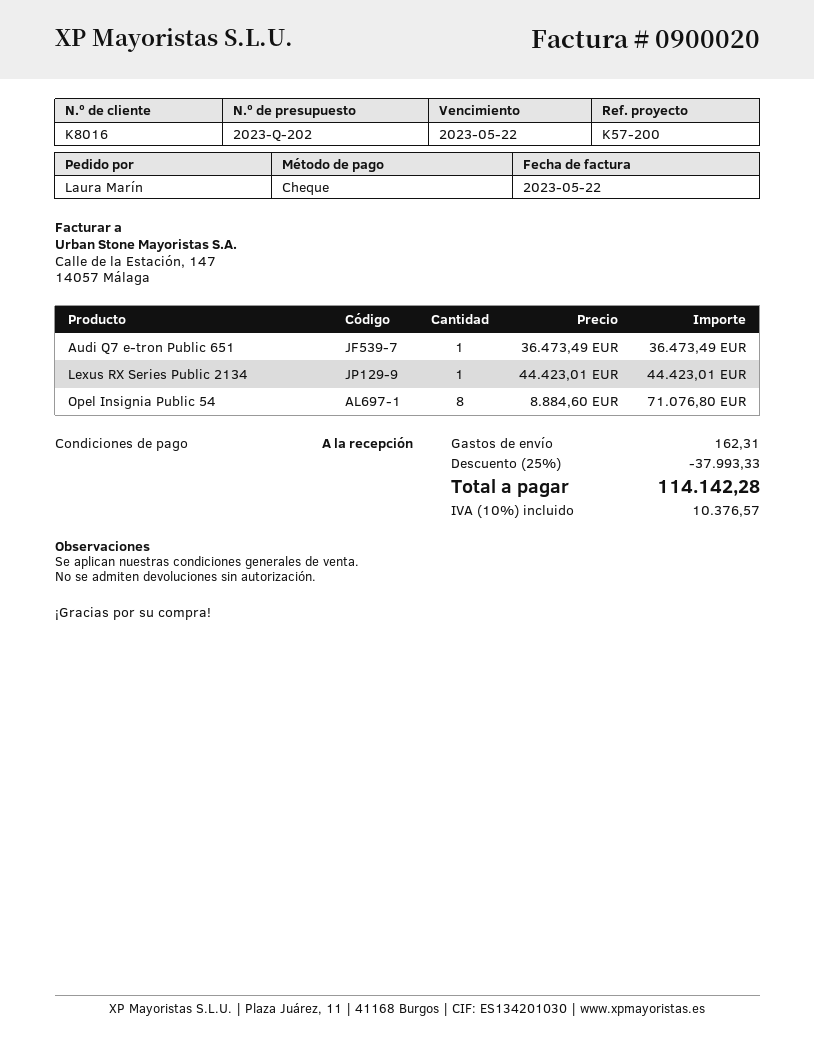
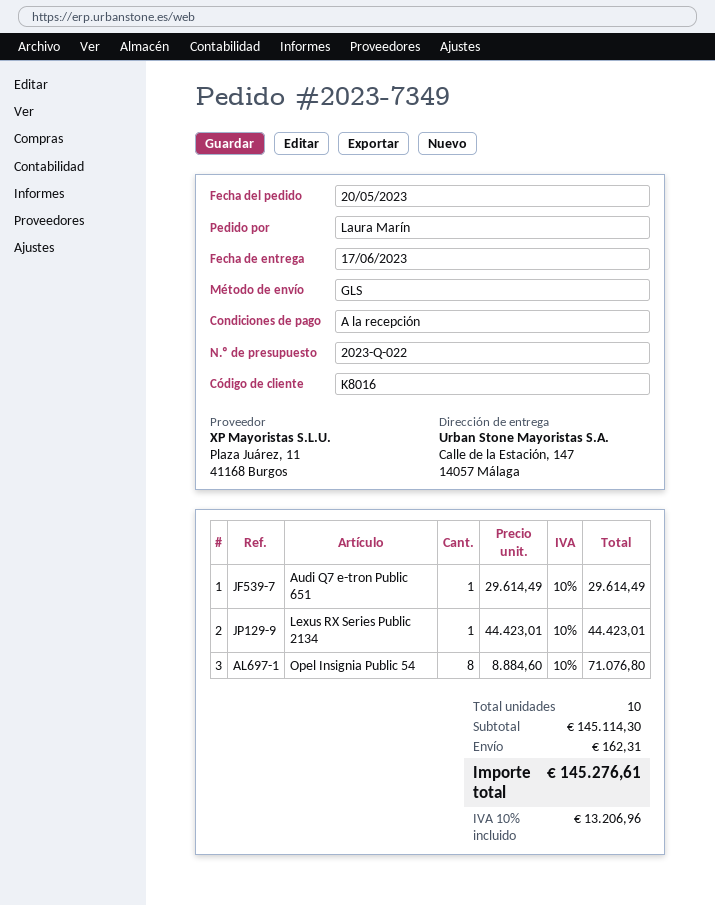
quote number: 2023-Q-202 -> 2023-Q-022
Audi Q7 e-tron Public 651: 1 x 36473.49 = 36473.49 -> 1 x 29614.49 = 29614.49
discount: 25% = 37993.33 -> none
tax: 10% = 10376.57 -> 10% = 13206.96
total: 114142.28 -> 145276.61

